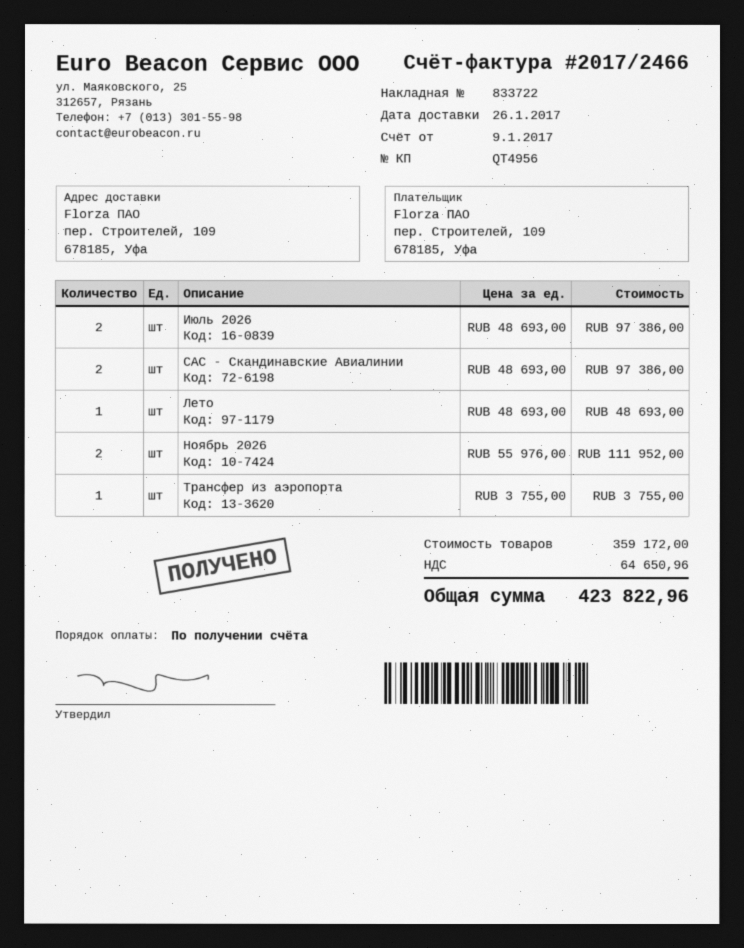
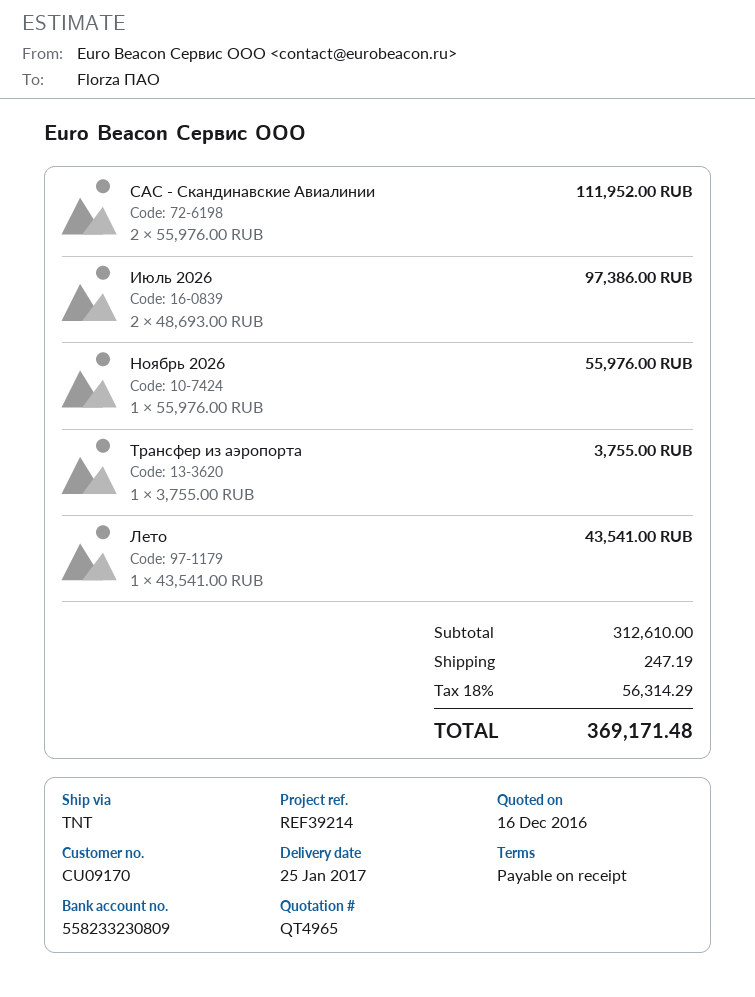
quote number: QT4956 -> QT4965
delivery date: 2017-01-26 -> 2017-01-25
САС - Скандинавские Авиалинии: 2 x 48693.00 = 97386.00 -> 2 x 55976.00 = 111952.00
Лето: 1 x 48693.00 = 48693.00 -> 1 x 43541.00 = 43541.00
Ноябрь 2026: 2 x 55976.00 = 111952.00 -> 1 x 55976.00 = 55976.00
subtotal: 359172.00 -> 312610.00
shipping: none -> 247.19
tax: 64650.96 -> 56314.29
total: 423822.96 -> 369171.48

